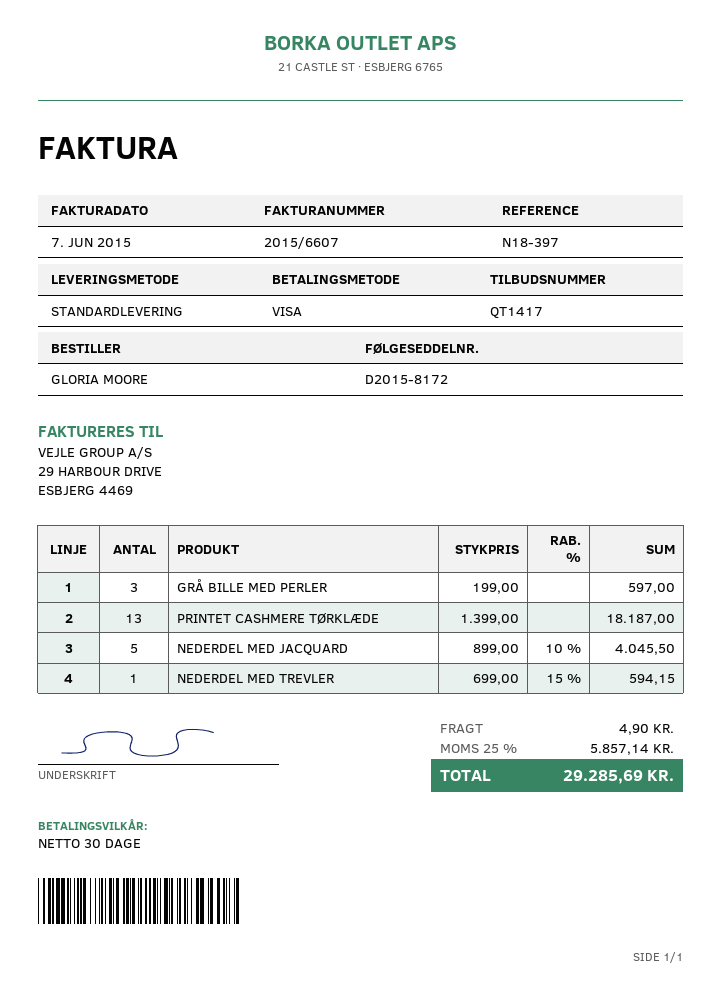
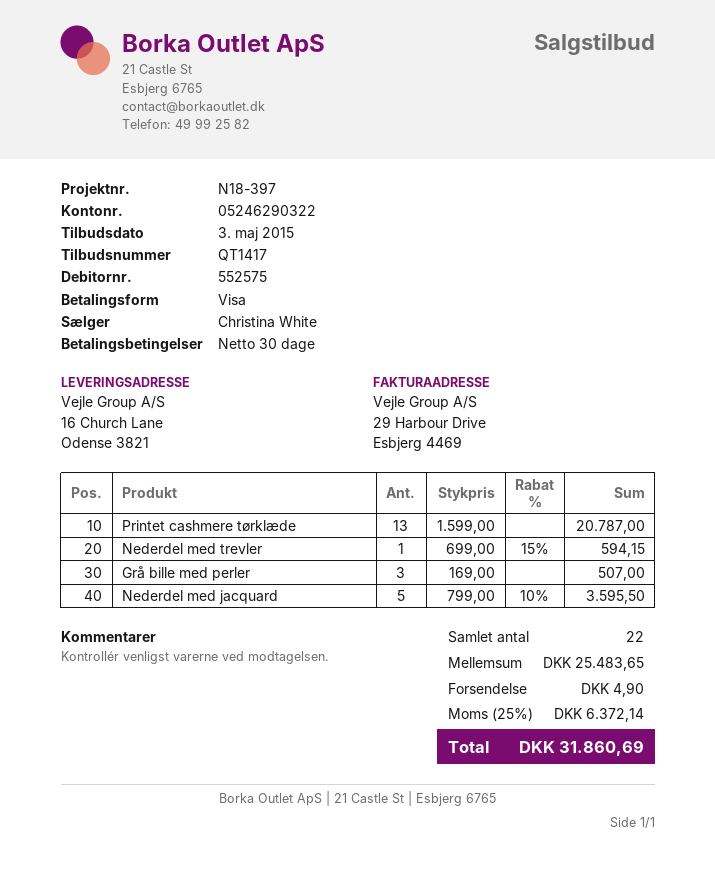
GRÅ BILLE MED PERLER: 3 x 199.00 = 597.00 -> 3 x 169.00 = 507.00
PRINTET CASHMERE TØRKLÆDE: 13 x 1399.00 = 18187.00 -> 13 x 1599.00 = 20787.00
NEDERDEL MED JACQUARD: 5 x 899.00 - 10% = 4045.50 -> 5 x 799.00 - 10% = 3595.50
tax: 25% = 5857.14 -> 25% = 6372.14
total: 29285.69 -> 31860.69

